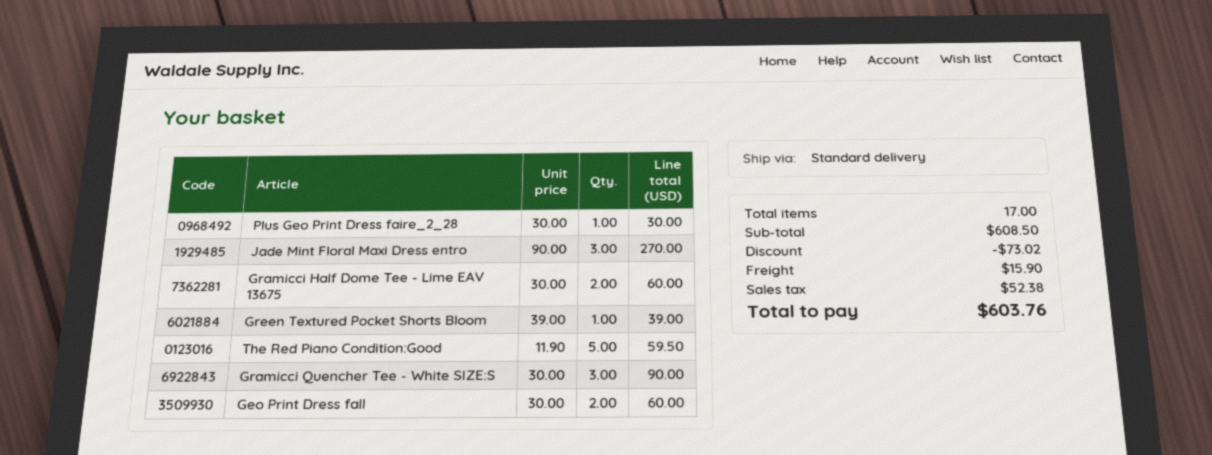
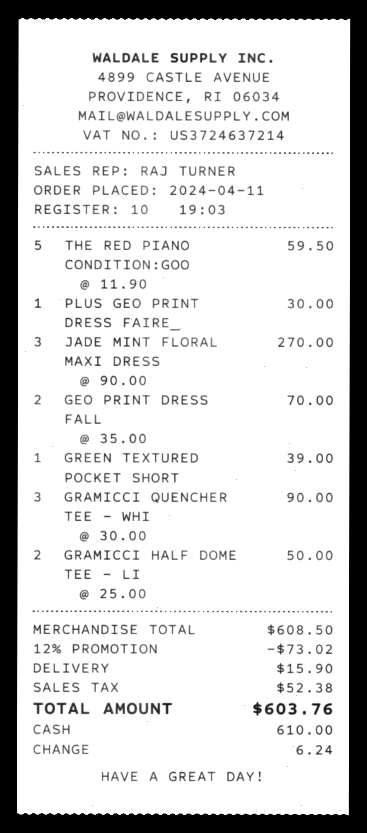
Gramicci Half Dome Tee - Lime EAV 13675: 2 x 30.00 = 60.00 -> 2 x 25.00 = 50.00
Geo Print Dress fall: 2 x 30.00 = 60.00 -> 2 x 35.00 = 70.00

